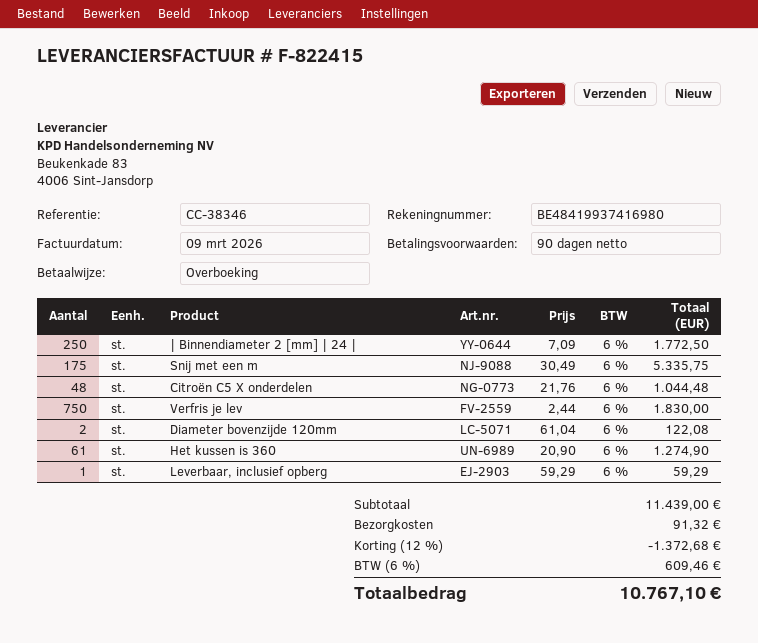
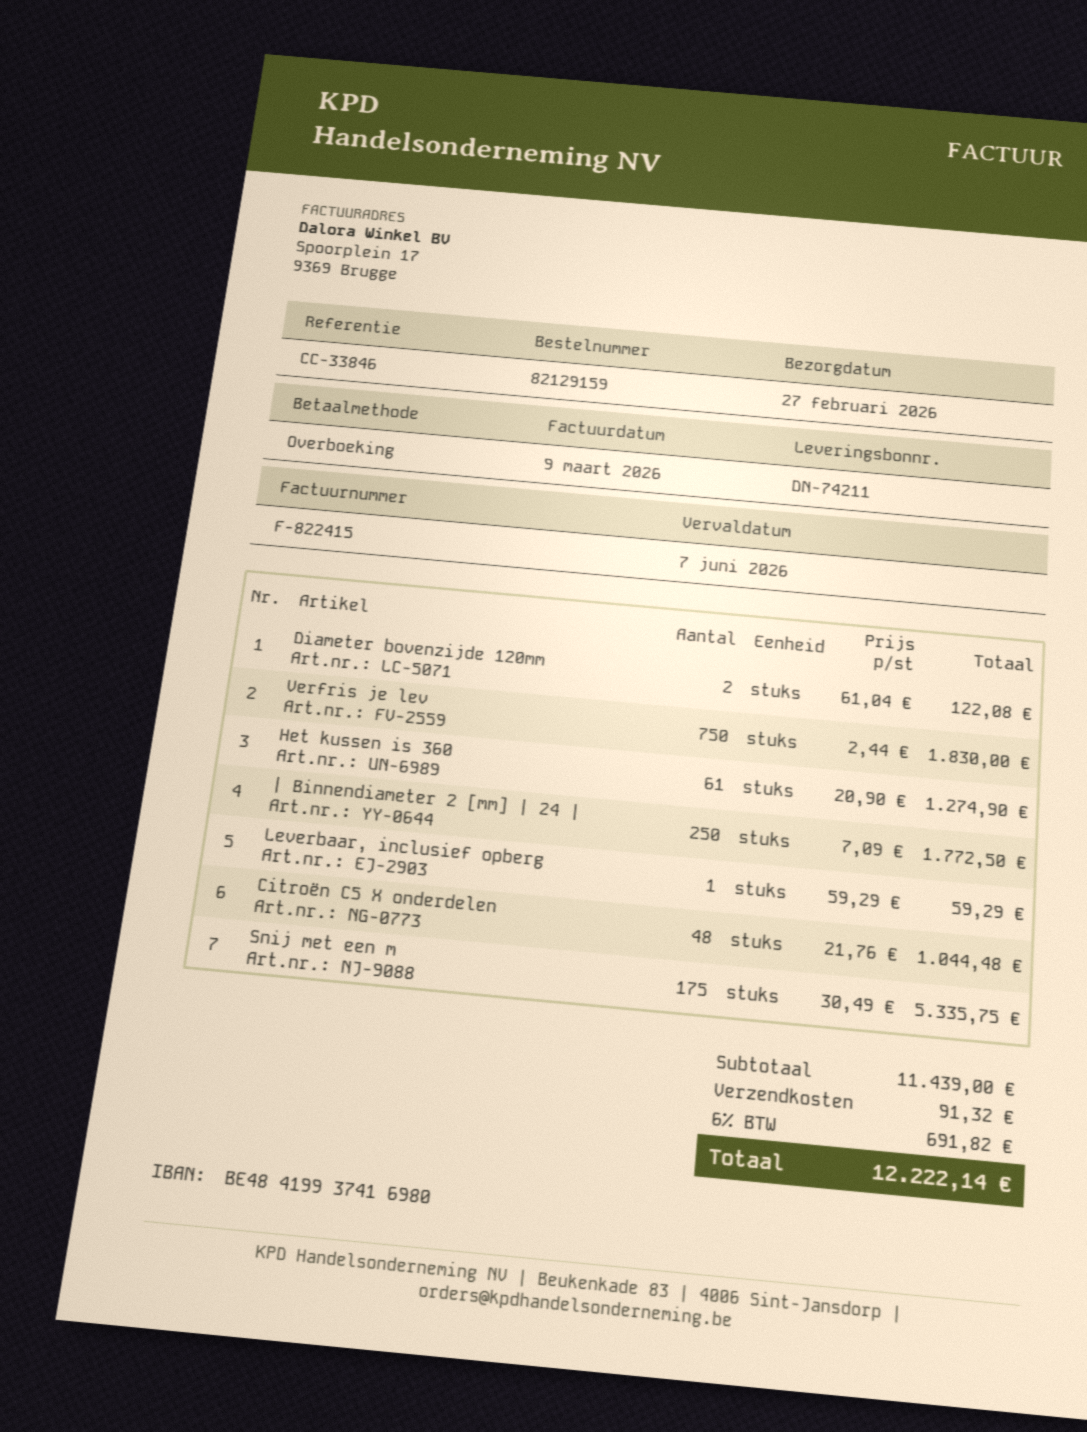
reference: CC-38346 -> CC-33846
discount: 12% = 1372.68 -> none
tax: 6% = 609.46 -> 6% = 691.82
total: 10767.10 -> 12222.14

